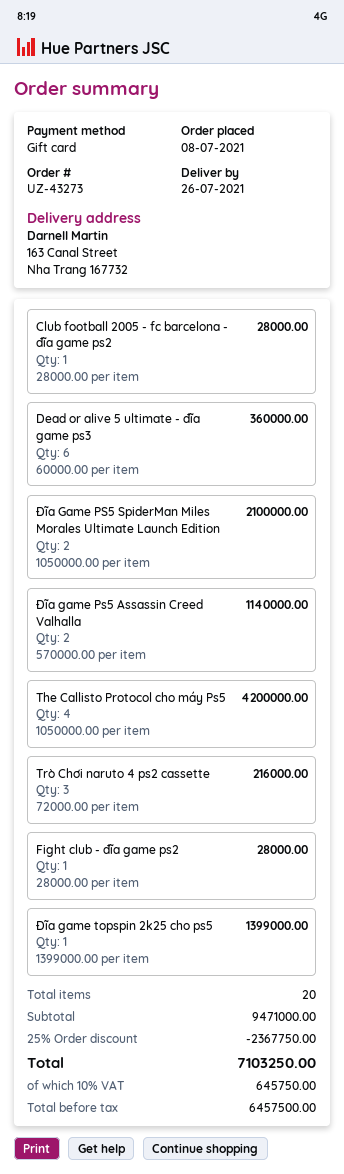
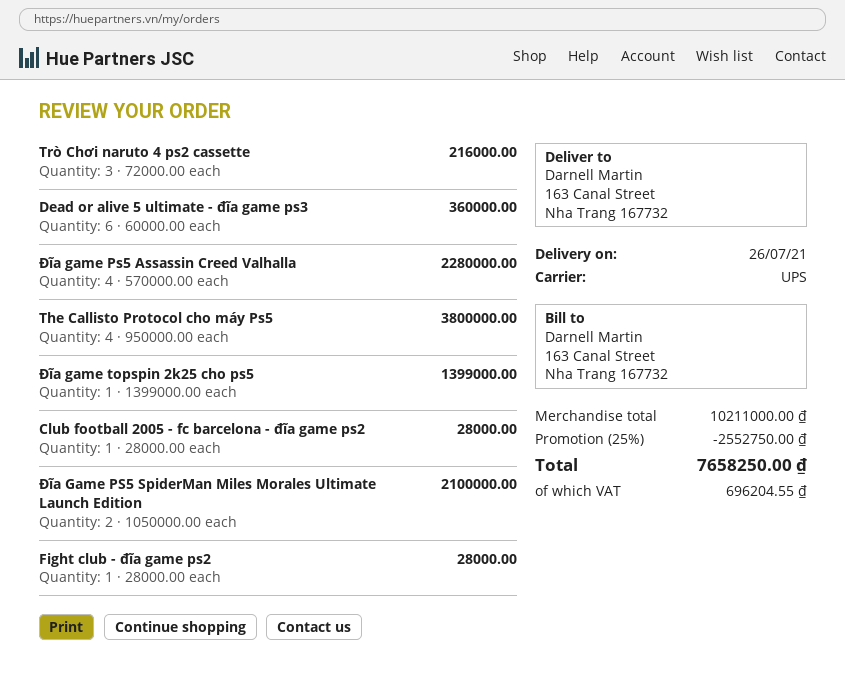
Đĩa game Ps5 Assassin Creed Valhalla: 2 x 570000.00 = 1140000.00 -> 4 x 570000.00 = 2280000.00
The Callisto Protocol cho máy Ps5: 4 x 1050000.00 = 4200000.00 -> 4 x 950000.00 = 3800000.00
subtotal: 9471000.00 -> 10211000.00
discount: 25% = 2367750.00 -> 25% = 2552750.00
tax: 645750.00 -> 696204.55
total: 7103250.00 -> 7658250.00

